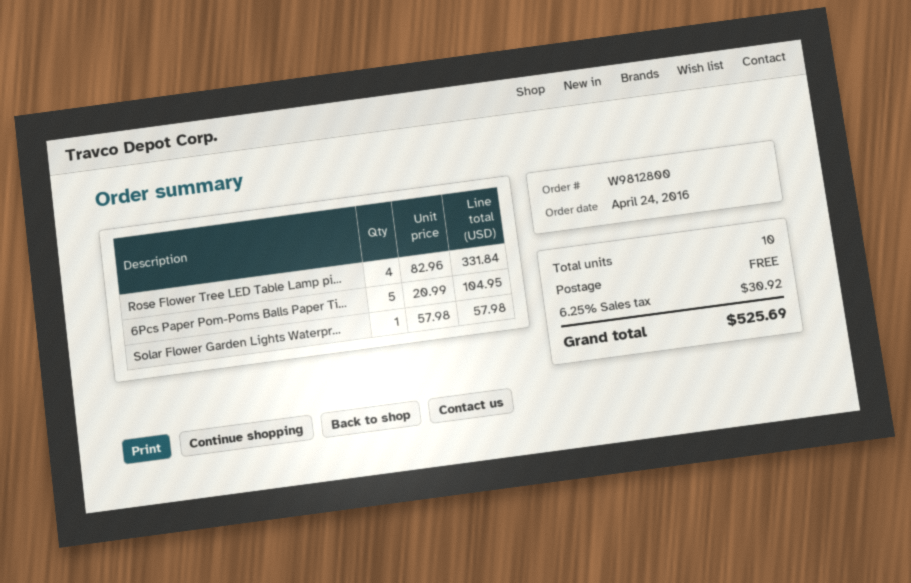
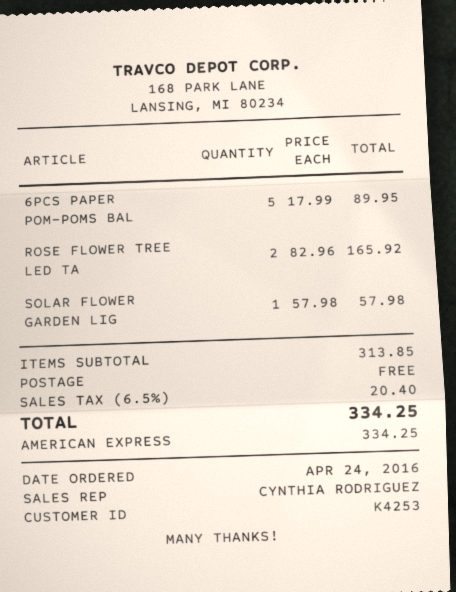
Rose Flower Tree LED Table Lamp pi...: 4 x 82.96 = 331.84 -> 2 x 82.96 = 165.92
6Pcs Paper Pom-Poms Balls Paper Ti...: 5 x 20.99 = 104.95 -> 5 x 17.99 = 89.95
tax: 6.25% = 30.92 -> 6.5% = 20.40
total: 525.69 -> 334.25

